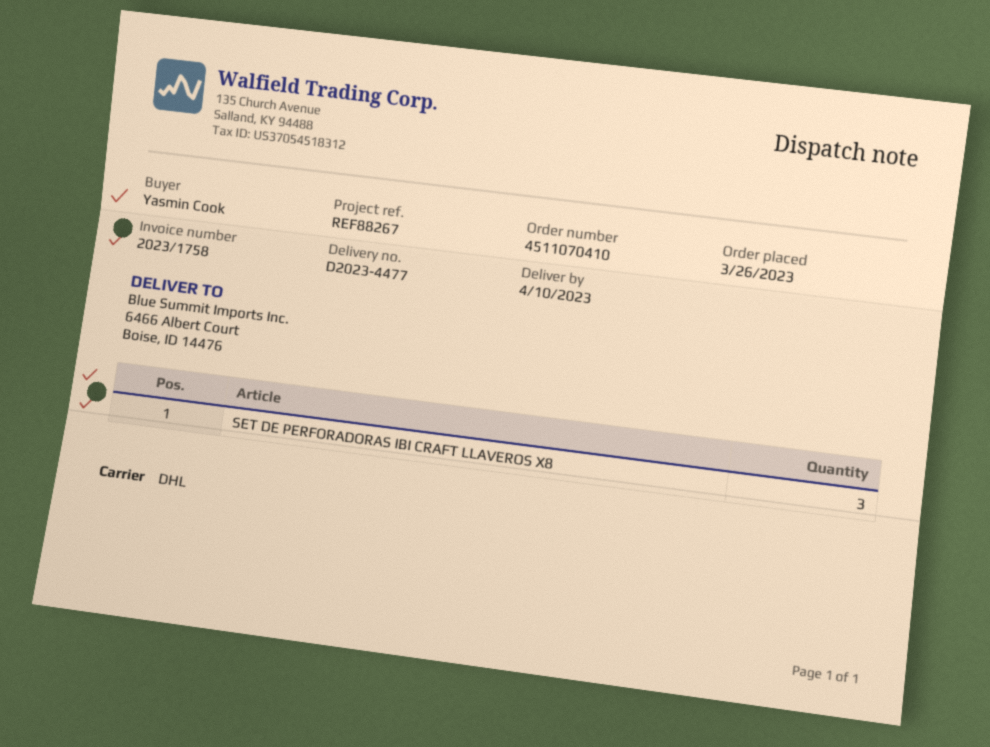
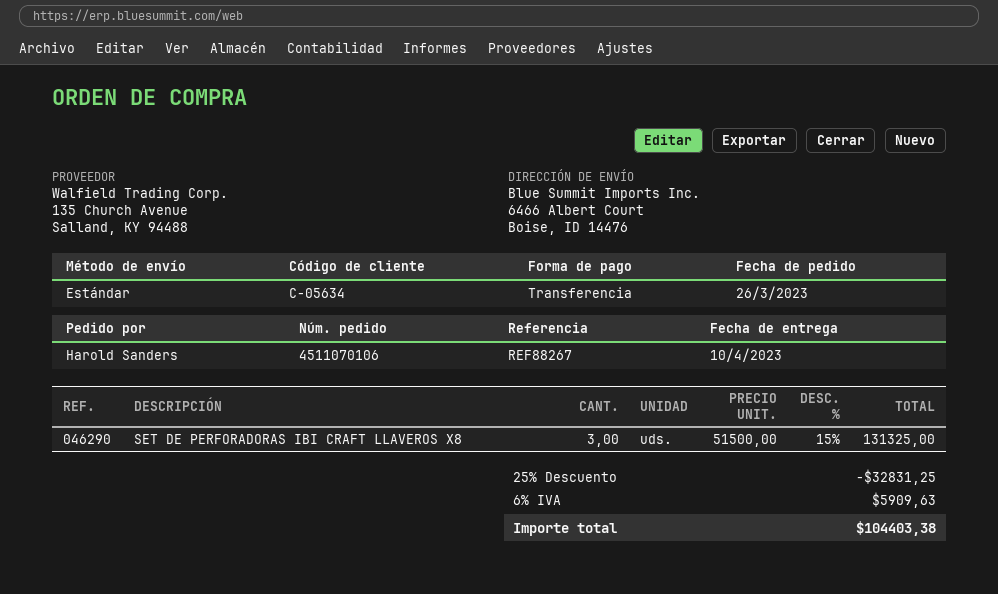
order number: 4511070410 -> 4511070106
ordered by: Yasmin Cook -> Harold Sanders
shipping method: DHL -> standard

